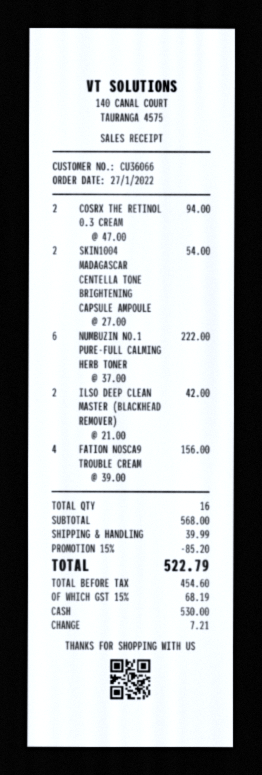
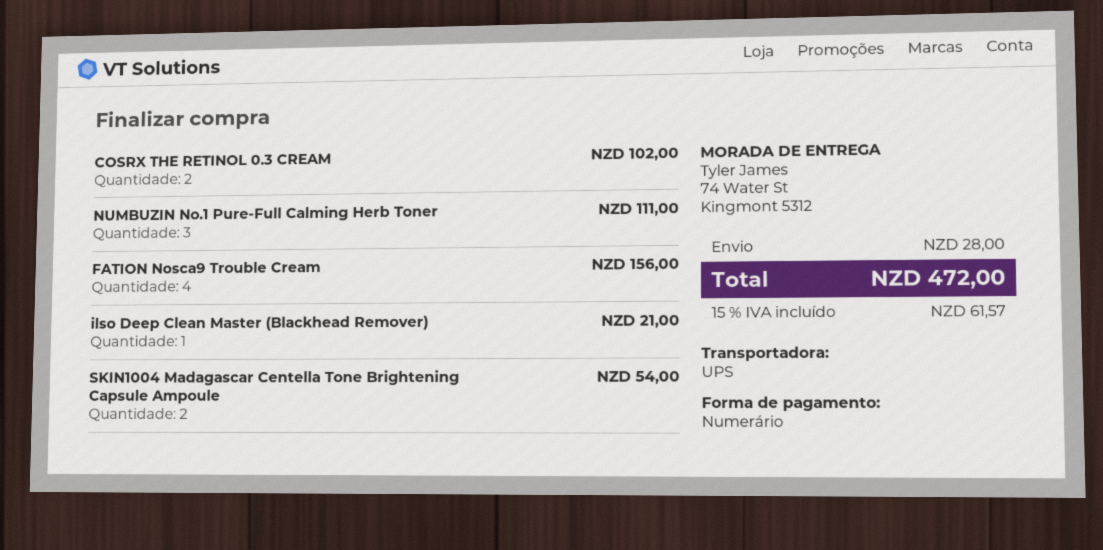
COSRX THE RETINOL 0.3 CREAM: 2 for 94.00 -> 2 for 102.00
NUMBUZIN NO.1 PURE-FULL CALMING HERB TONER: 6 for 222.00 -> 3 for 111.00
ILSO DEEP CLEAN MASTER (BLACKHEAD REMOVER): 2 for 42.00 -> 1 for 21.00
discount: 15% = 85.20 -> none
shipping: 39.99 -> 28.00
tax: 15% = 68.19 -> 15% = 61.57
total: 522.79 -> 472.00

